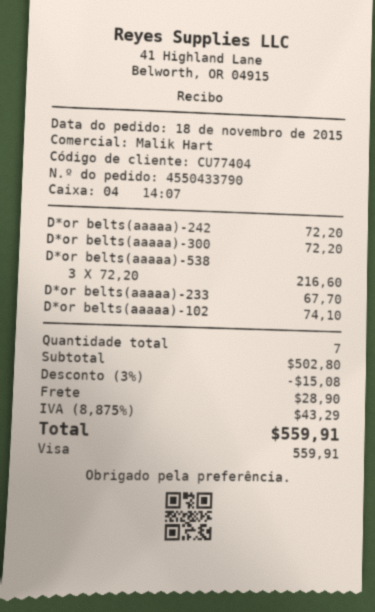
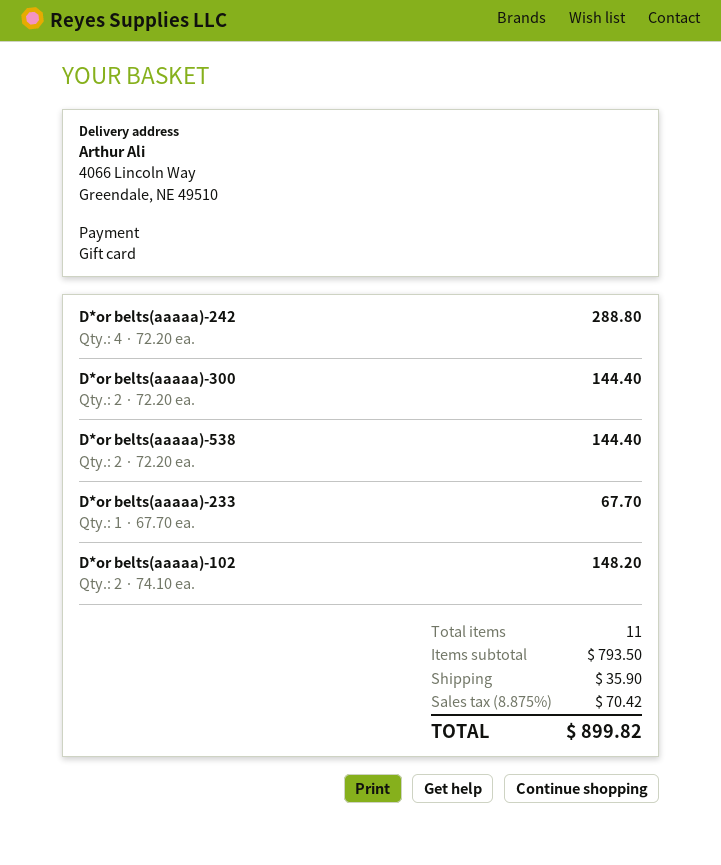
payment method: Visa -> gift card
D*or belts(aaaaa)-242: 1 x 72.20 = 72.20 -> 4 x 72.20 = 288.80
D*or belts(aaaaa)-300: 1 x 72.20 = 72.20 -> 2 x 72.20 = 144.40
D*or belts(aaaaa)-538: 3 x 72.20 = 216.60 -> 2 x 72.20 = 144.40
D*or belts(aaaaa)-102: 1 x 74.10 = 74.10 -> 2 x 74.10 = 148.20
total quantity: 7 -> 11
subtotal: 502.80 -> 793.50
discount: 3% = 15.08 -> none
shipping: 28.90 -> 35.90
tax: 8.875% = 43.29 -> 8.875% = 70.42
total: 559.91 -> 899.82

